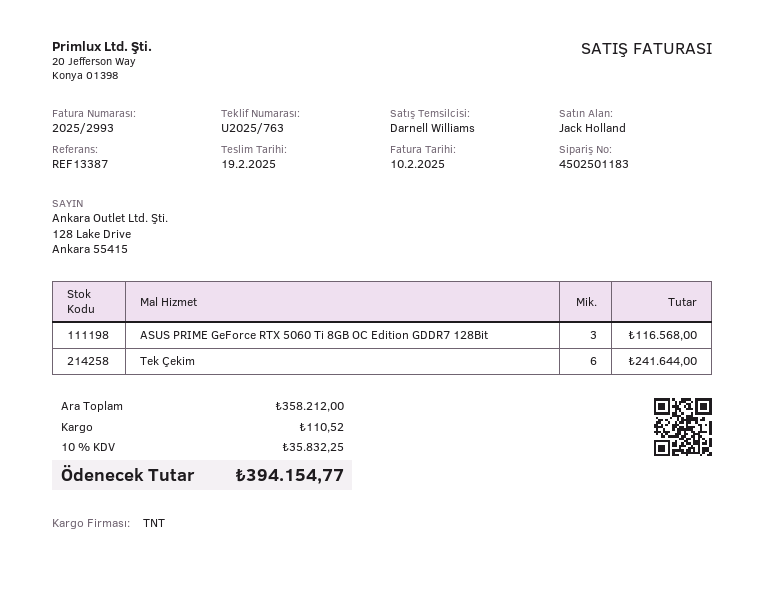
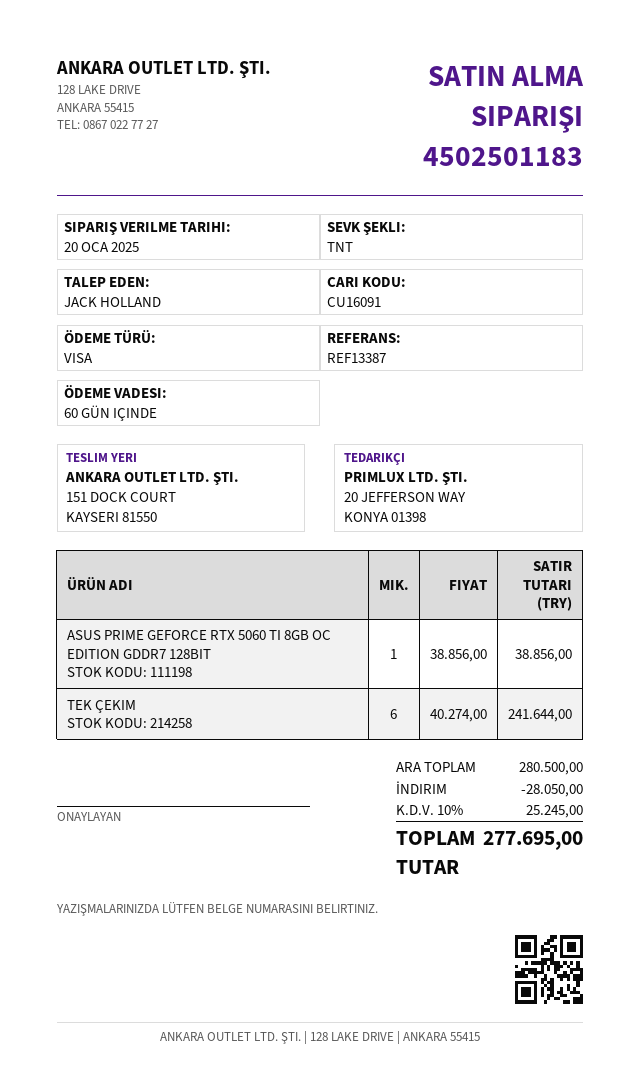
ASUS PRIME GeForce RTX 5060 Ti 8GB OC Edition GDDR7 128Bit: 3 for 116568.00 -> 1 for 38856.00
subtotal: 358212.00 -> 280500.00
discount: none -> 28050.00
shipping: 110.52 -> none
tax: 10% = 35832.25 -> 10% = 25245.00
total: 394154.77 -> 277695.00

